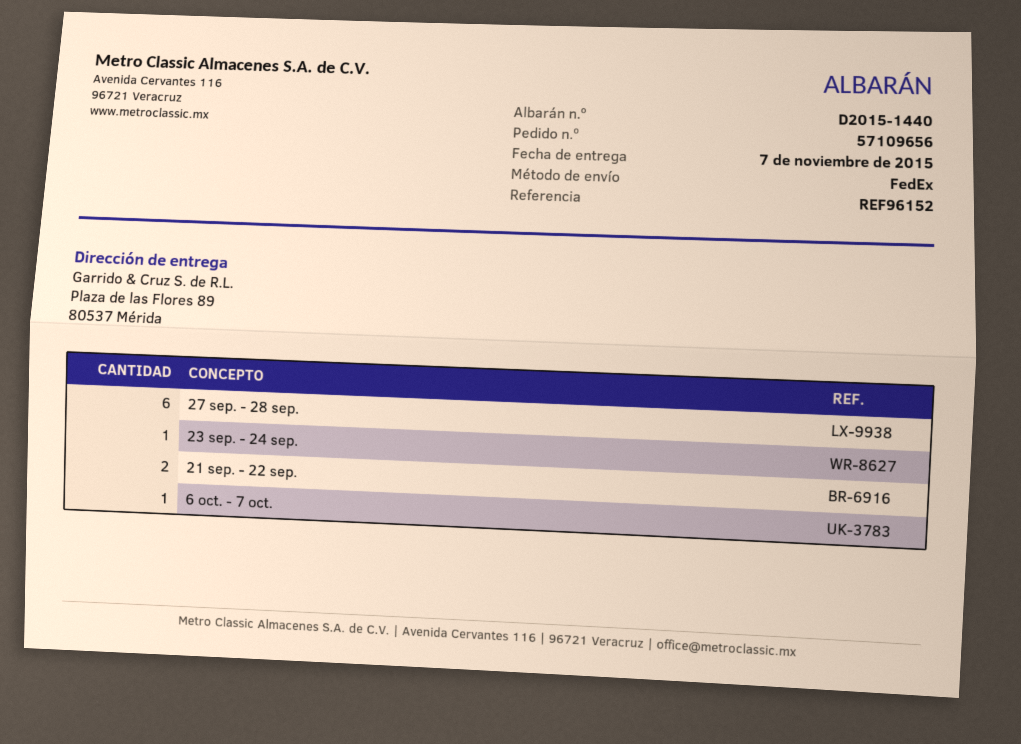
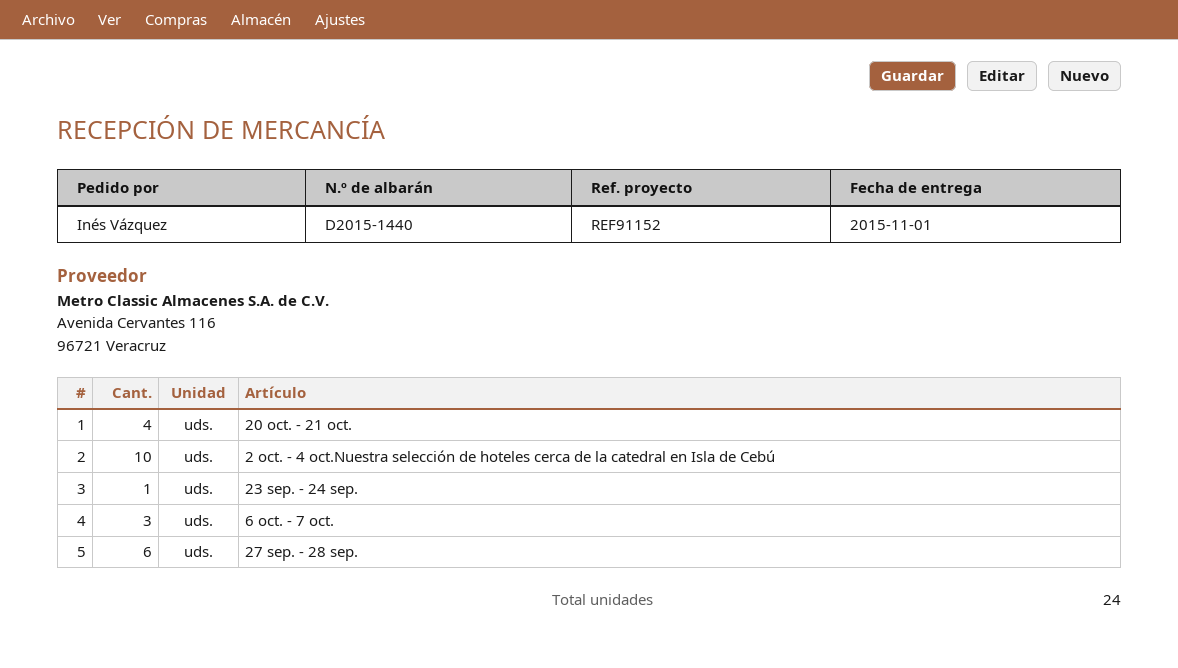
delivery date: 2015-11-07 -> 2015-11-01
reference: REF96152 -> REF91152
21 sep. - 22 sep.: 2 -> none
6 oct. - 7 oct.: 1 -> 3
20 oct. - 21 oct.: none -> 4
2 oct. - 4 oct.Nuestra selección de hoteles cerca de la catedral en Isla de Cebú: none -> 10

